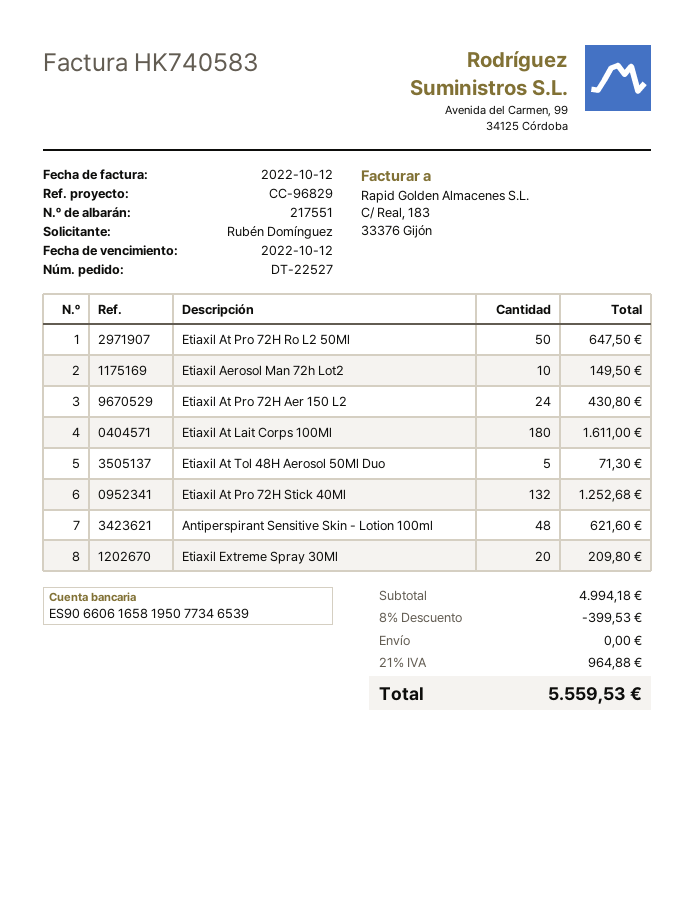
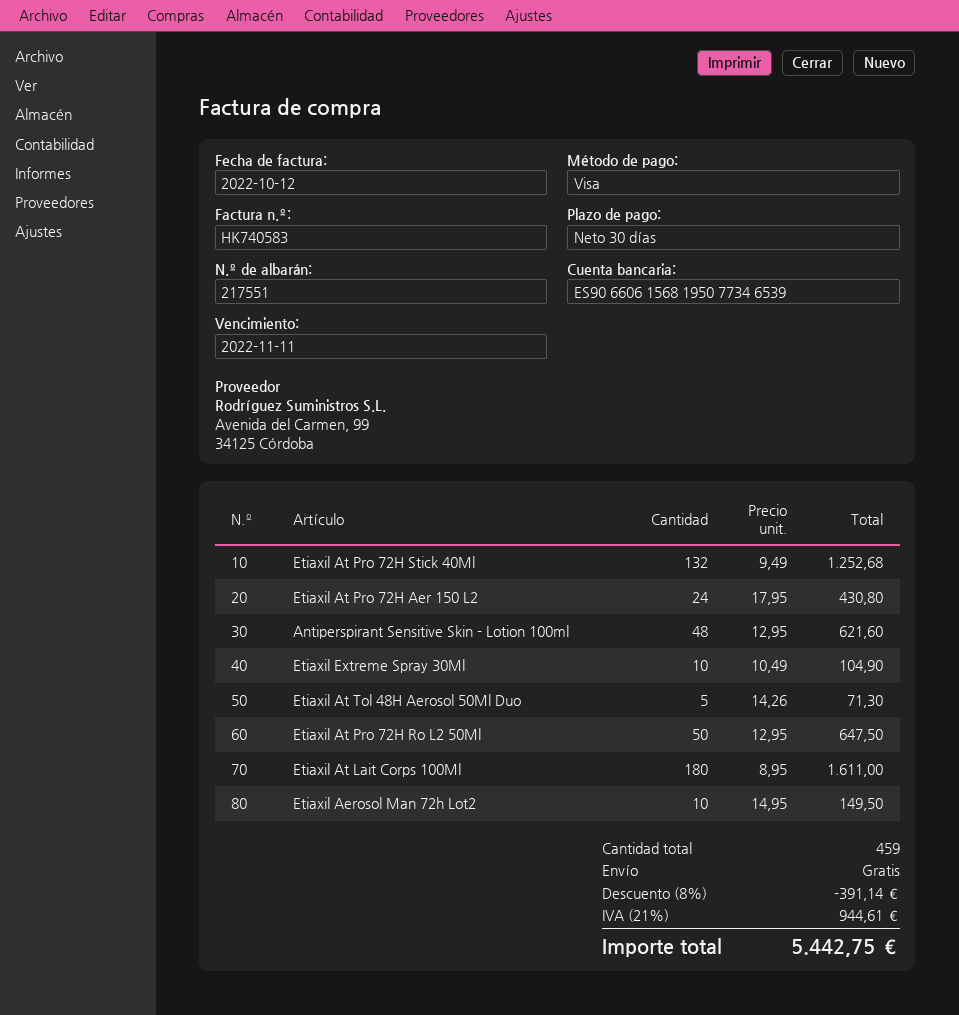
due date: 2022-10-12 -> 2022-11-11
bank account: ES9066061658195077346539 -> ES9066061568195077346539
Etiaxil Extreme Spray 30Ml: 20 for 209.80 -> 10 for 104.90
discount: 8% = 399.53 -> 8% = 391.14
tax: 21% = 964.88 -> 21% = 944.61
total: 5559.53 -> 5442.75

